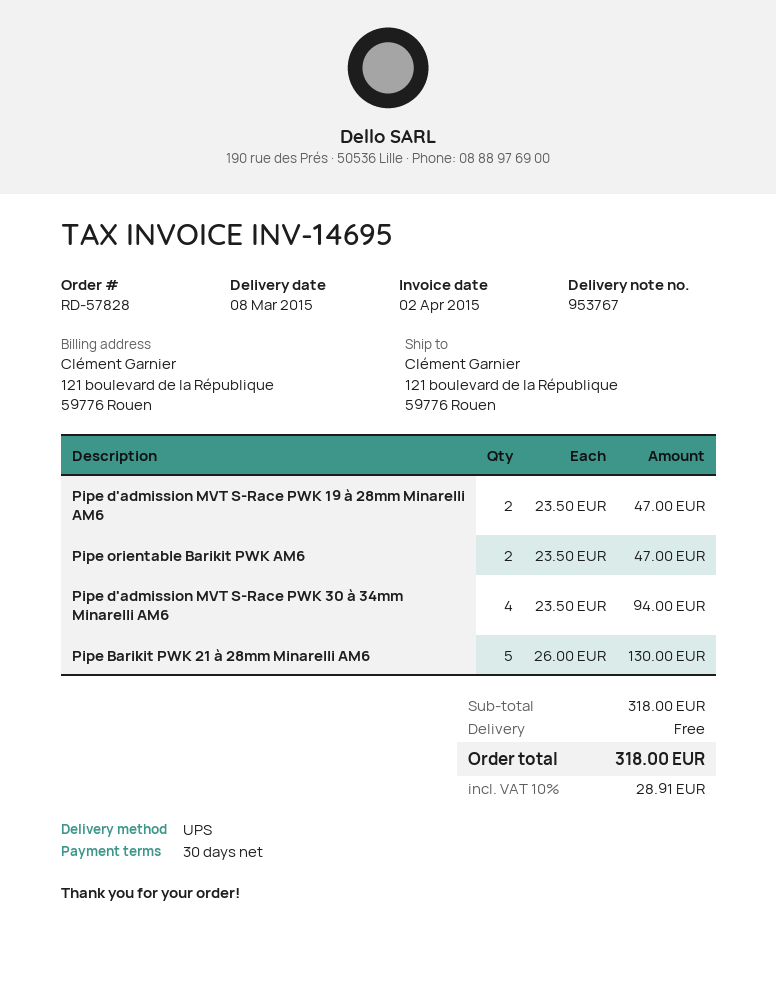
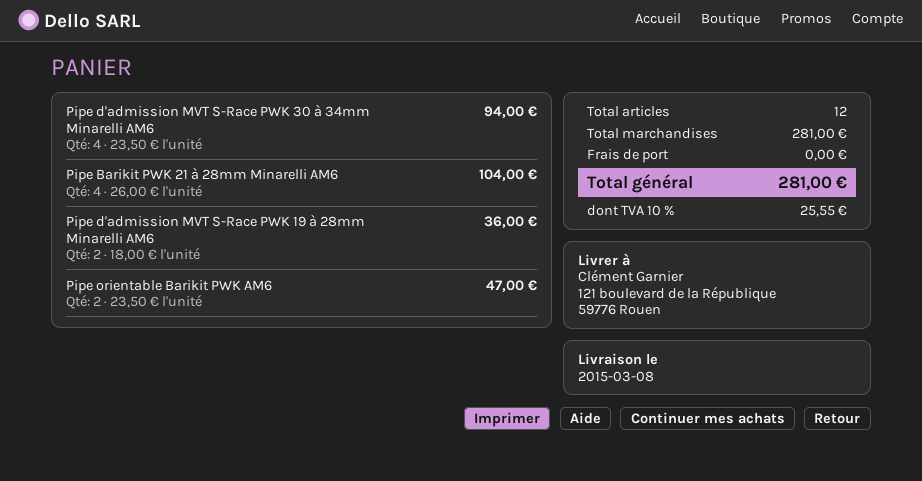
Pipe d'admission MVT S-Race PWK 19 à 28mm Minarelli AM6: 2 x 23.50 = 47.00 -> 2 x 18.00 = 36.00
Pipe Barikit PWK 21 à 28mm Minarelli AM6: 5 x 26.00 = 130.00 -> 4 x 26.00 = 104.00
subtotal: 318.00 -> 281.00
tax: 10% = 28.91 -> 10% = 25.55
total: 318.00 -> 281.00

